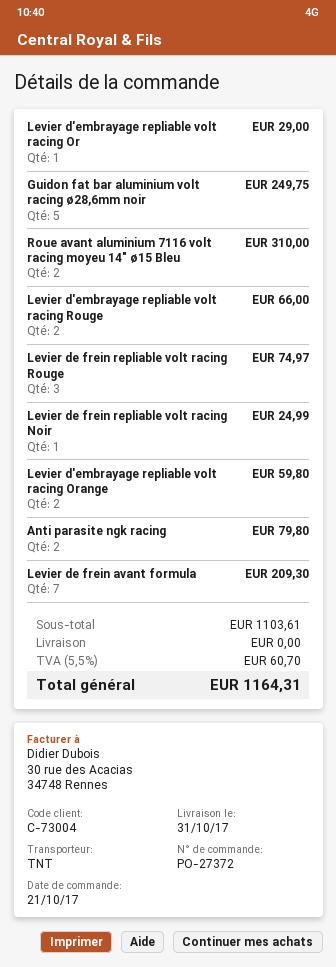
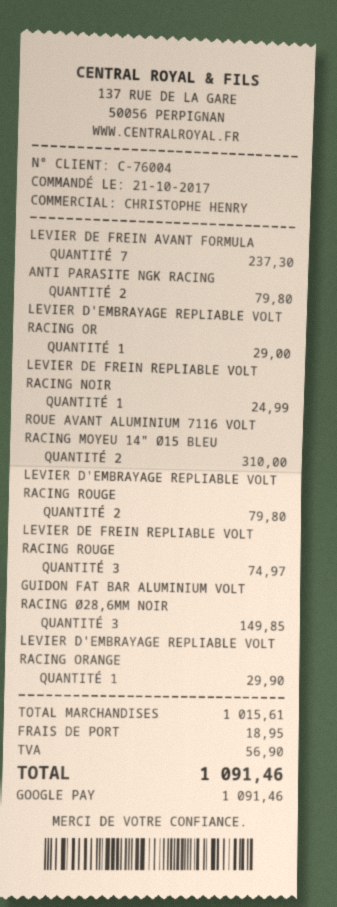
customer number: C-73004 -> C-76004
Guidon fat bar aluminium volt racing ø28,6mm noir: 5 for 249.75 -> 3 for 149.85
Levier d'embrayage repliable volt racing Rouge: 2 for 66.00 -> 2 for 79.80
Levier d'embrayage repliable volt racing Orange: 2 for 59.80 -> 1 for 29.90
Levier de frein avant formula: 7 for 209.30 -> 7 for 237.30
subtotal: 1103.61 -> 1015.61
shipping: 0.00 -> 18.95
tax: 60.70 -> 56.90
total: 1164.31 -> 1091.46

